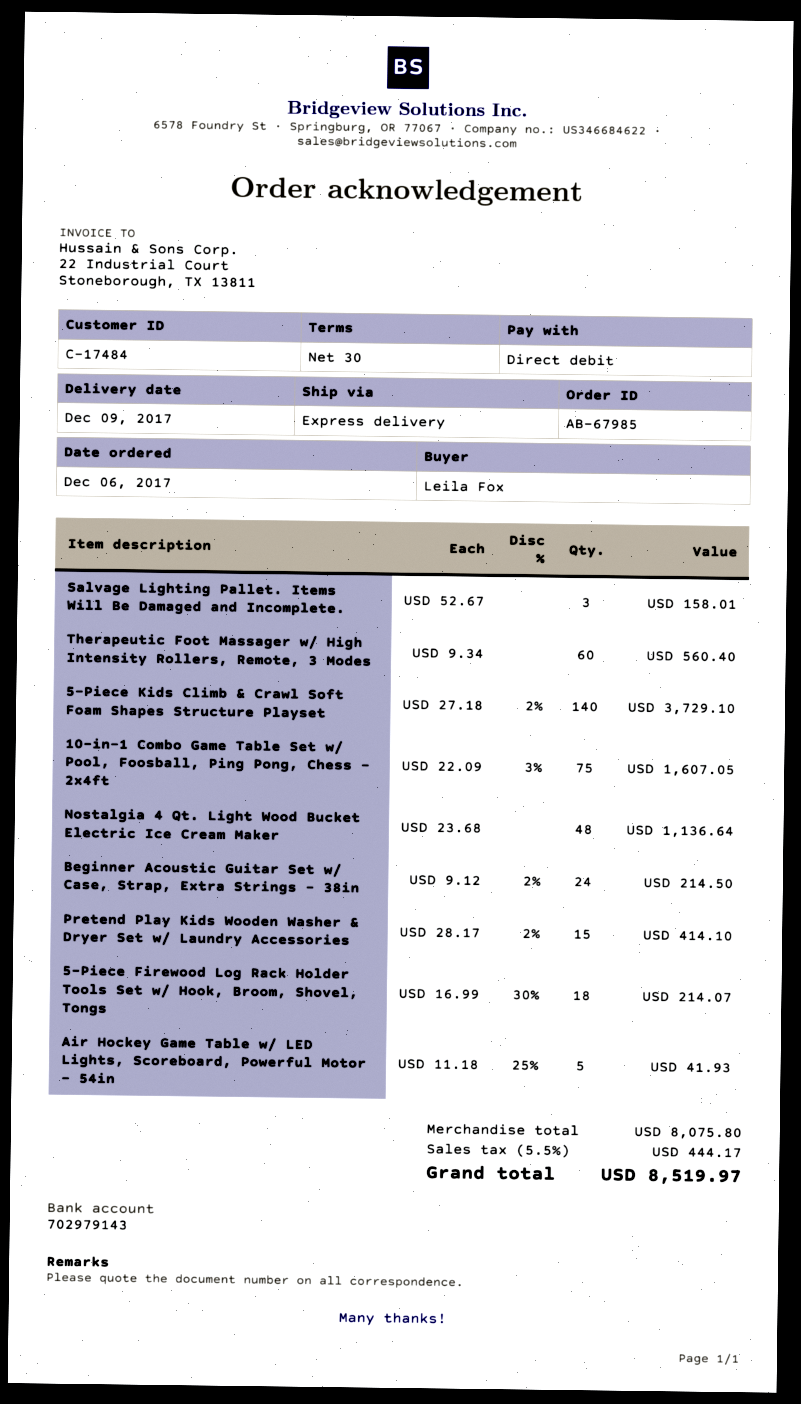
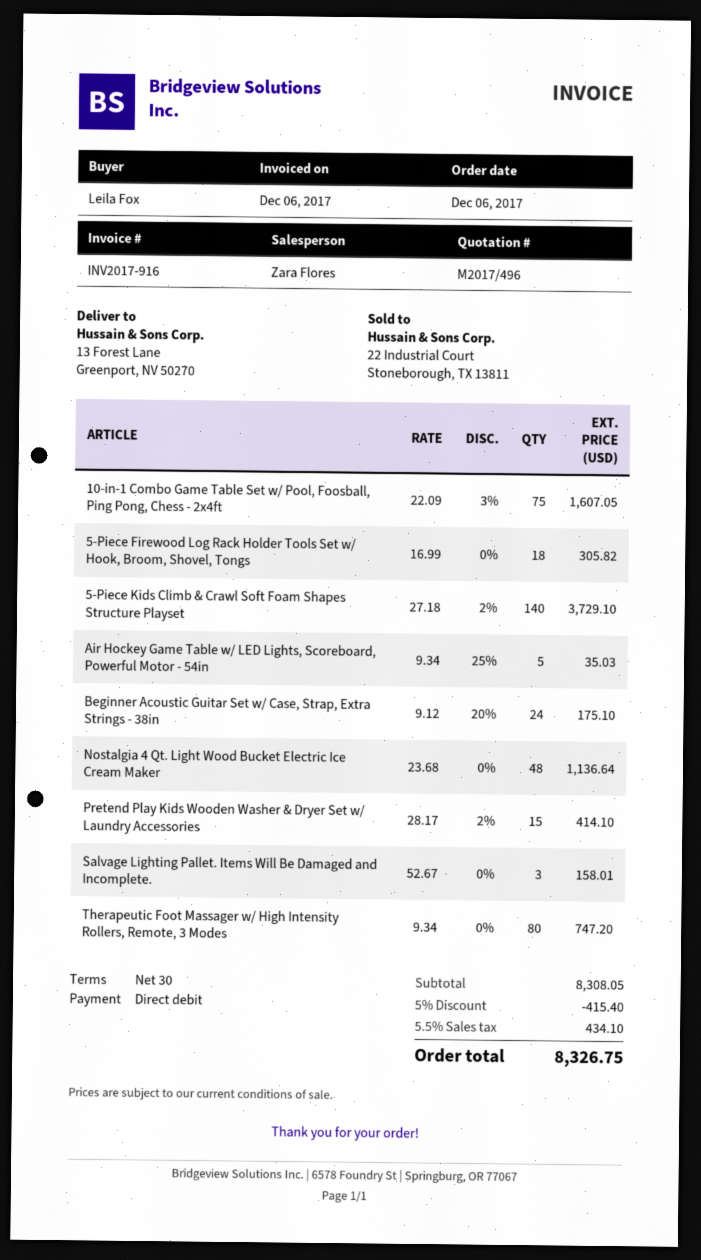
Therapeutic Foot Massager w/ High Intensity Rollers, Remote, 3 Modes: 60 x 9.34 = 560.40 -> 80 x 9.34 = 747.20
Beginner Acoustic Guitar Set w/ Case, Strap, Extra Strings - 38in: 24 x 9.12 - 2% = 214.50 -> 24 x 9.12 - 20% = 175.10
5-Piece Firewood Log Rack Holder Tools Set w/ Hook, Broom, Shovel, Tongs: 18 x 16.99 - 30% = 214.07 -> 18 x 16.99 = 305.82
Air Hockey Game Table w/ LED Lights, Scoreboard, Powerful Motor - 54in: 5 x 11.18 - 25% = 41.93 -> 5 x 9.34 - 25% = 35.03
subtotal: 8075.80 -> 8308.05
discount: none -> 5% = 415.40
tax: 5.5% = 444.17 -> 5.5% = 434.10
total: 8519.97 -> 8326.75

